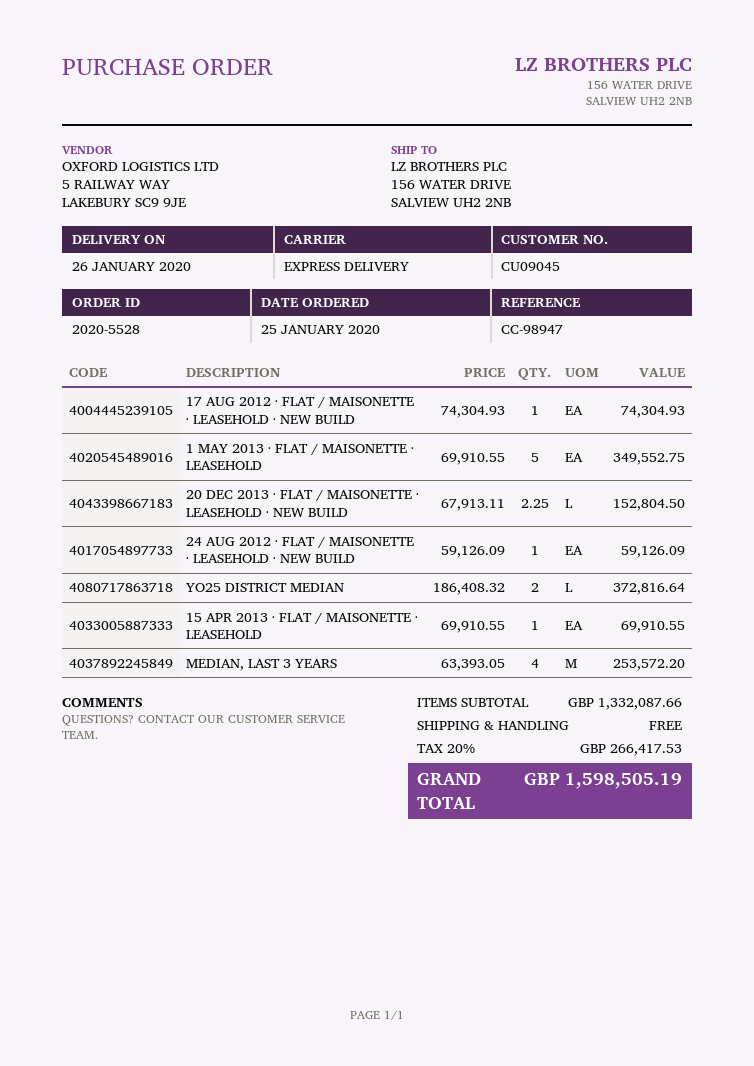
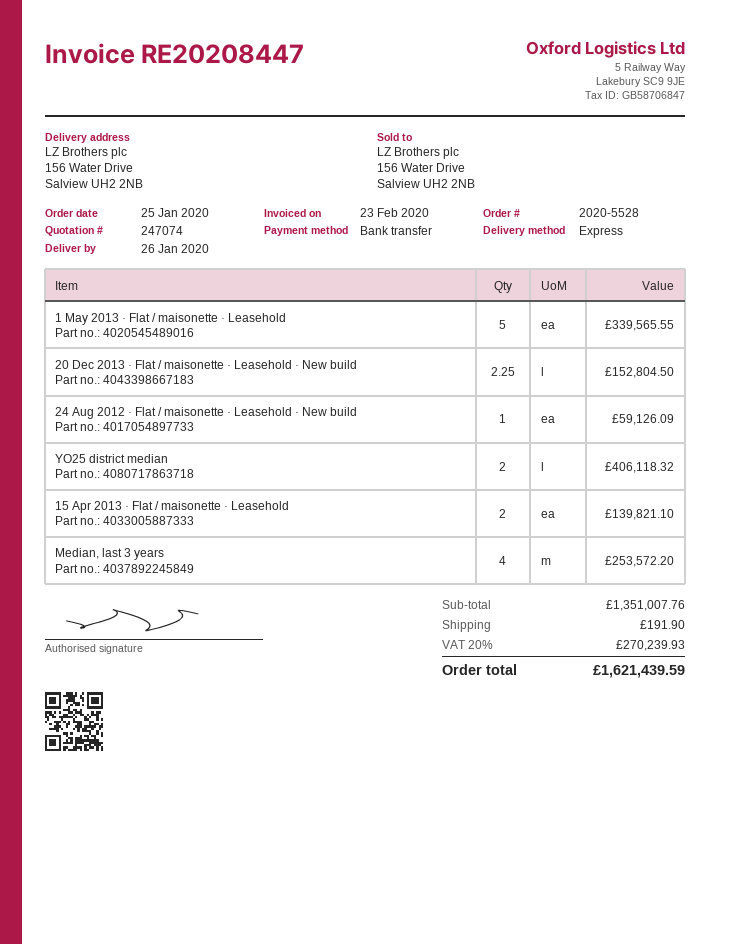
17 AUG 2012 · FLAT / MAISONETTE · LEASEHOLD · NEW BUILD: 1 for 74304.93 -> none
1 MAY 2013 · FLAT / MAISONETTE · LEASEHOLD: 5 for 349552.75 -> 5 for 339565.55
YO25 DISTRICT MEDIAN: 2 for 372816.64 -> 2 for 406118.32
15 APR 2013 · FLAT / MAISONETTE · LEASEHOLD: 1 for 69910.55 -> 2 for 139821.10
subtotal: 1332087.66 -> 1351007.76
shipping: 0.00 -> 191.90
tax: 20% = 266417.53 -> 20% = 270239.93
total: 1598505.19 -> 1621439.59

